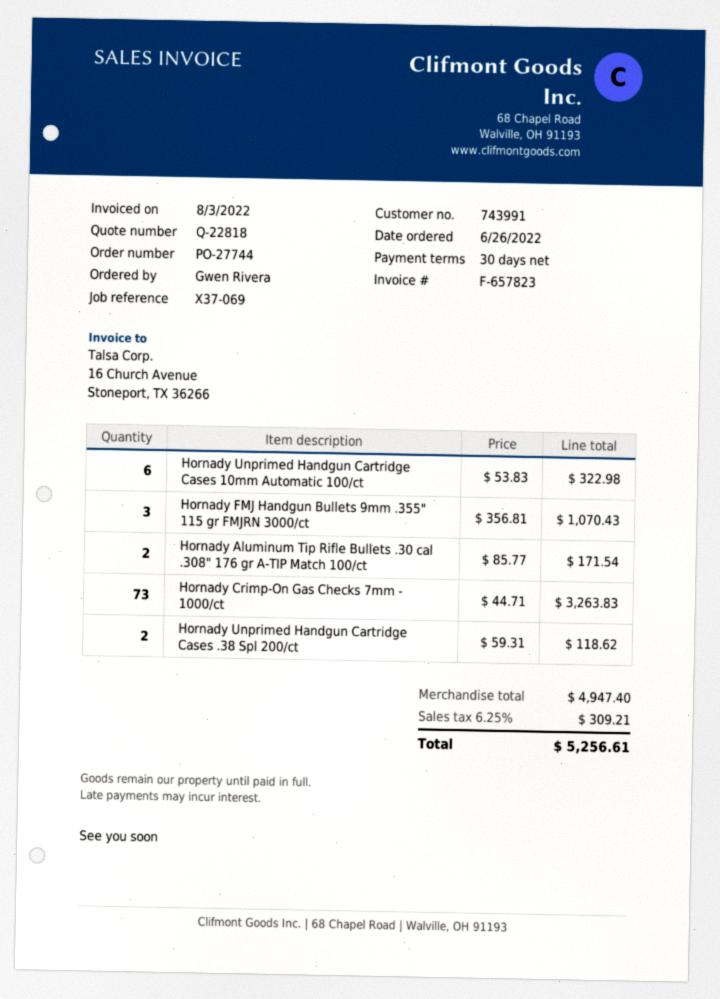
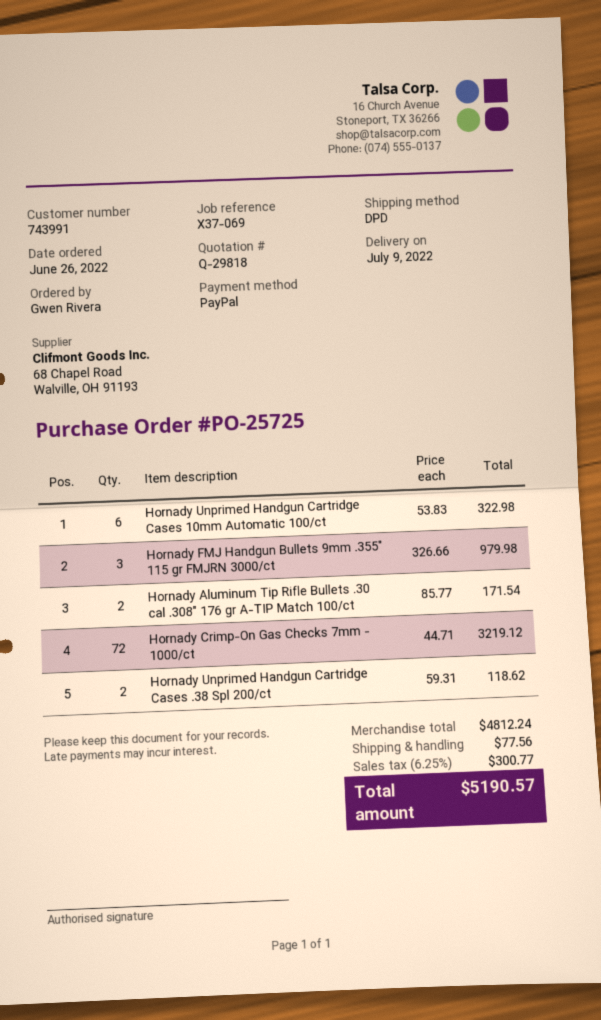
quote number: Q-22818 -> Q-29818
order number: PO-27744 -> PO-25725
Hornady FMJ Handgun Bullets 9mm .355" 115 gr FMJRN 3000/ct: 3 x 356.81 = 1070.43 -> 3 x 326.66 = 979.98
Hornady Crimp-On Gas Checks 7mm - 1000/ct: 73 x 44.71 = 3263.83 -> 72 x 44.71 = 3219.12
subtotal: 4947.40 -> 4812.24
shipping: none -> 77.56
tax: 6.25% = 309.21 -> 6.25% = 300.77
total: 5256.61 -> 5190.57

